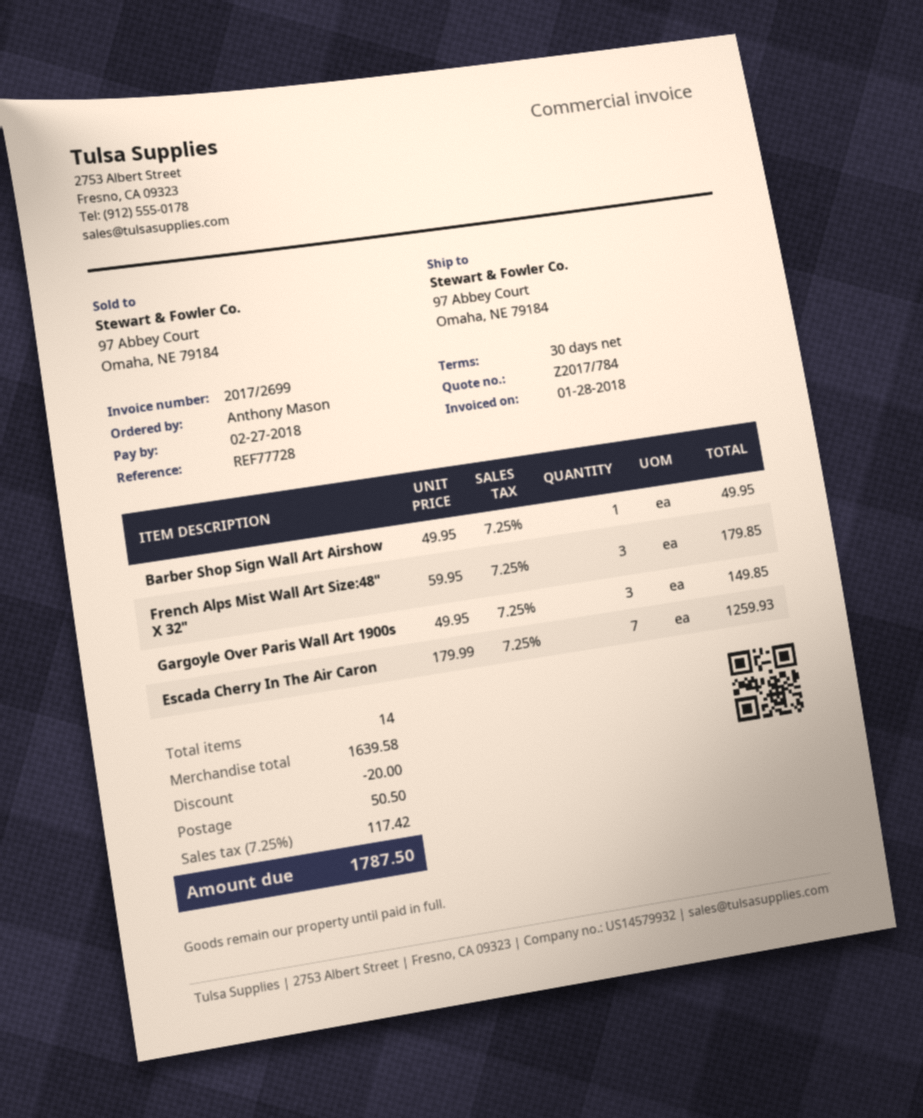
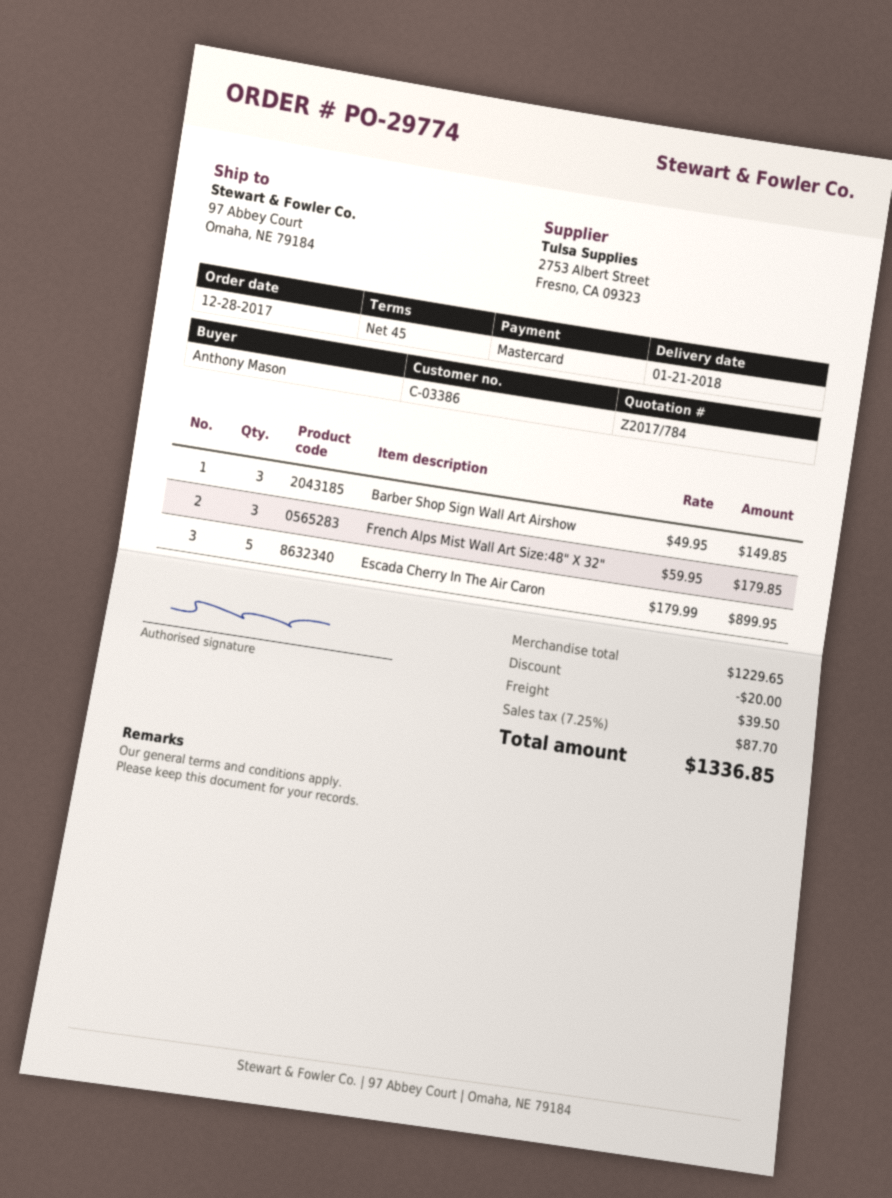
payment terms: 30 days -> 45 days
Barber Shop Sign Wall Art Airshow: 1 x 49.95 = 49.95 -> 3 x 49.95 = 149.85
Gargoyle Over Paris Wall Art 1900s: 3 x 49.95 = 149.85 -> none
Escada Cherry In The Air Caron: 7 x 179.99 = 1259.93 -> 5 x 179.99 = 899.95
subtotal: 1639.58 -> 1229.65
shipping: 50.50 -> 39.50
tax: 7.25% = 117.42 -> 7.25% = 87.70
total: 1787.50 -> 1336.85

